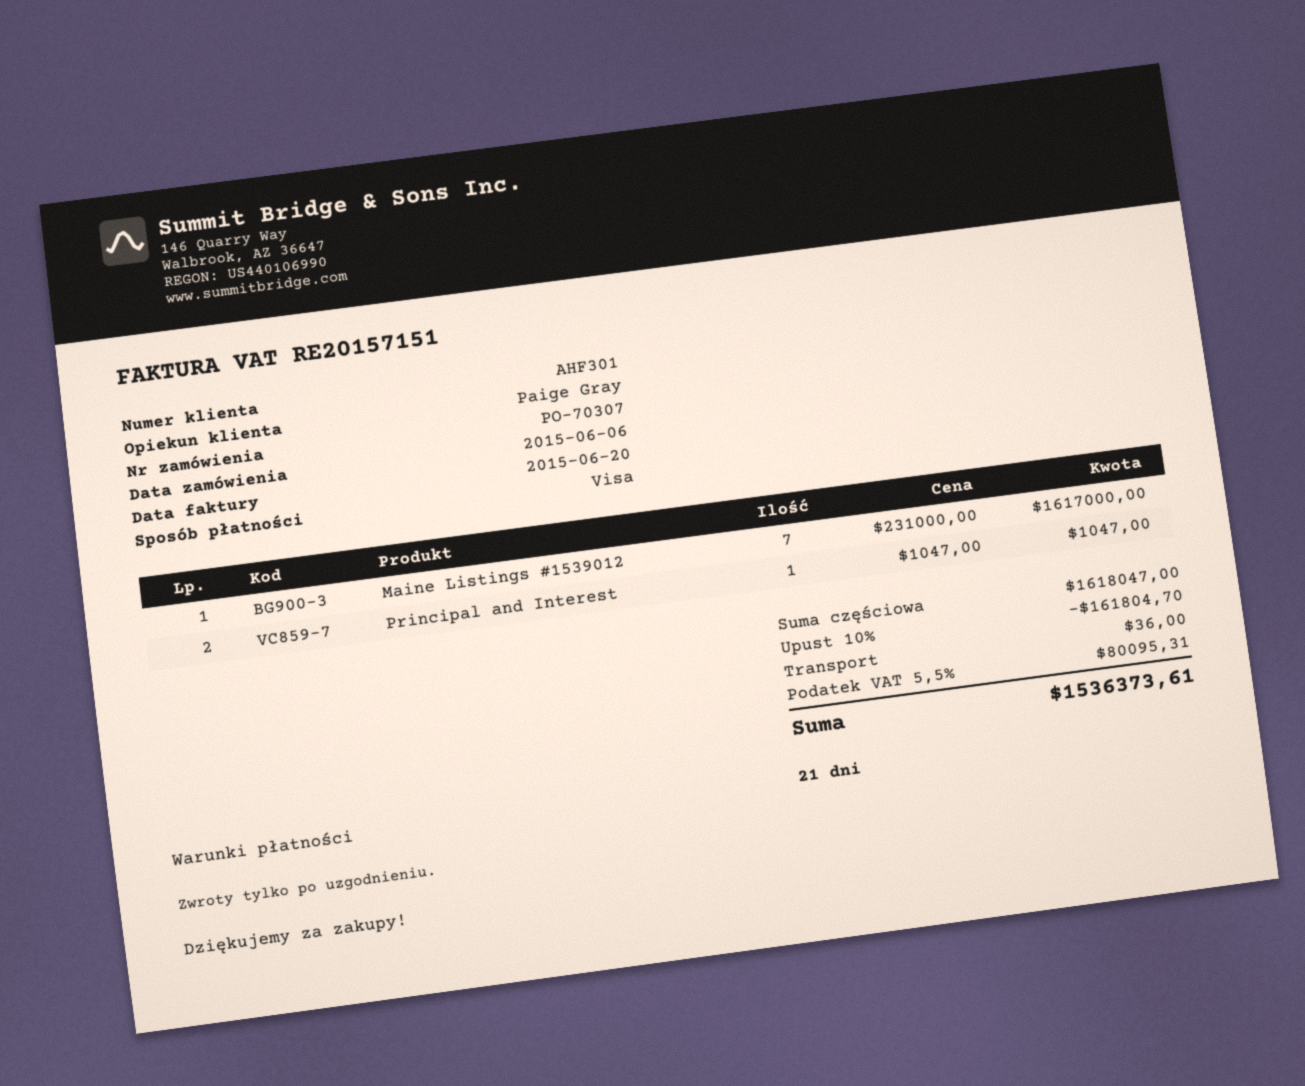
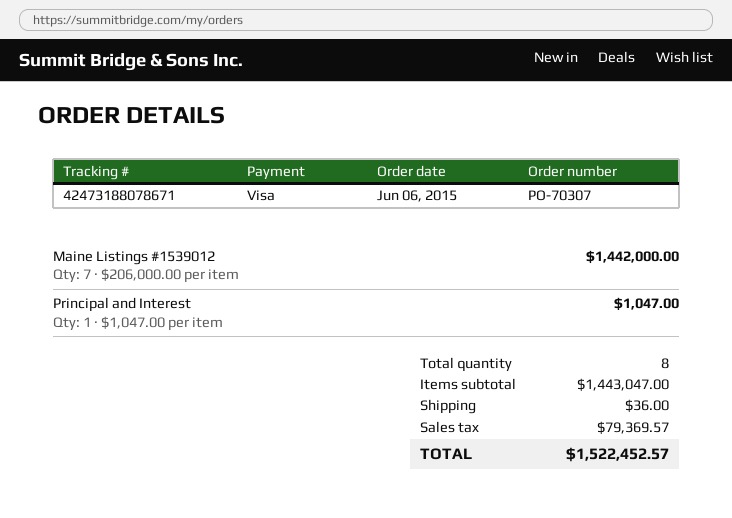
Maine Listings #1539012: 7 x 231000.00 = 1617000.00 -> 7 x 206000.00 = 1442000.00
subtotal: 1618047.00 -> 1443047.00
discount: 10% = 161804.70 -> none
tax: 80095.31 -> 79369.57
total: 1536373.61 -> 1522452.57

